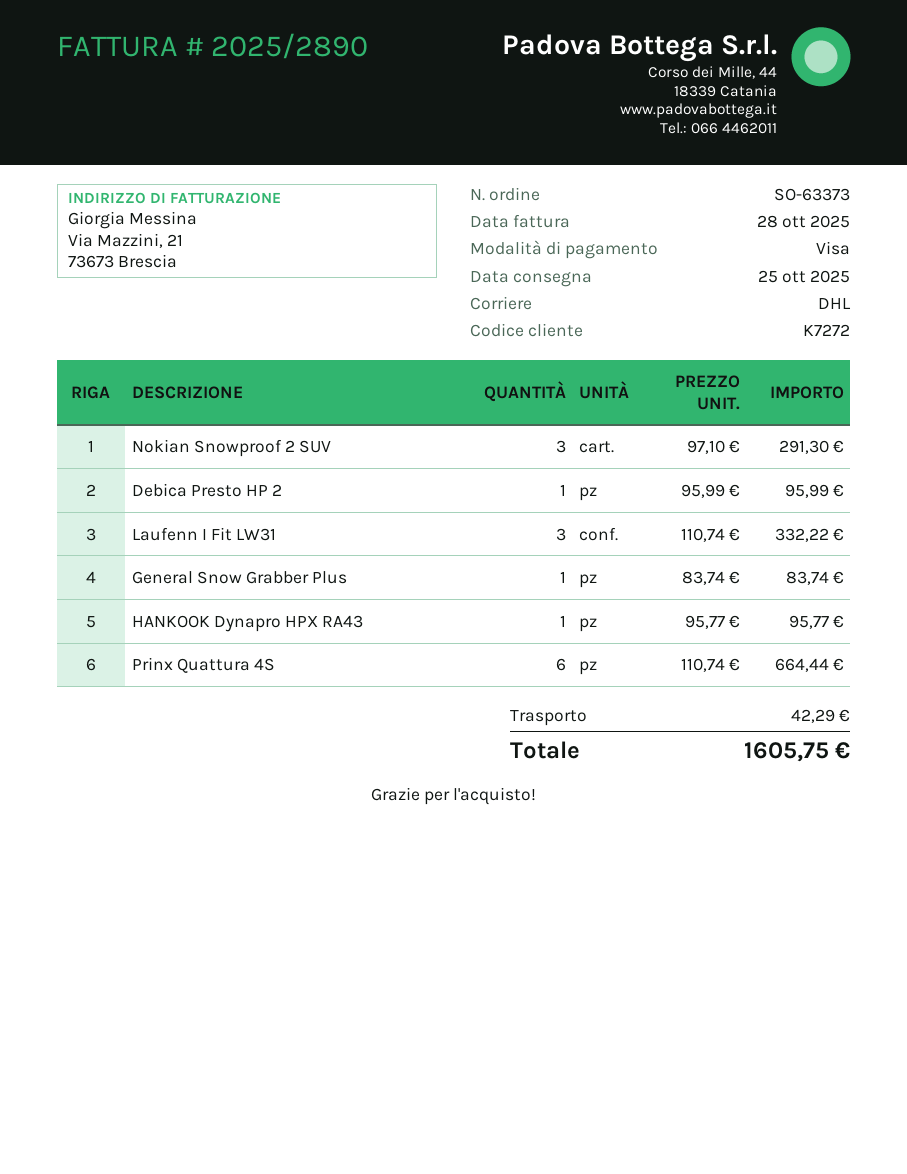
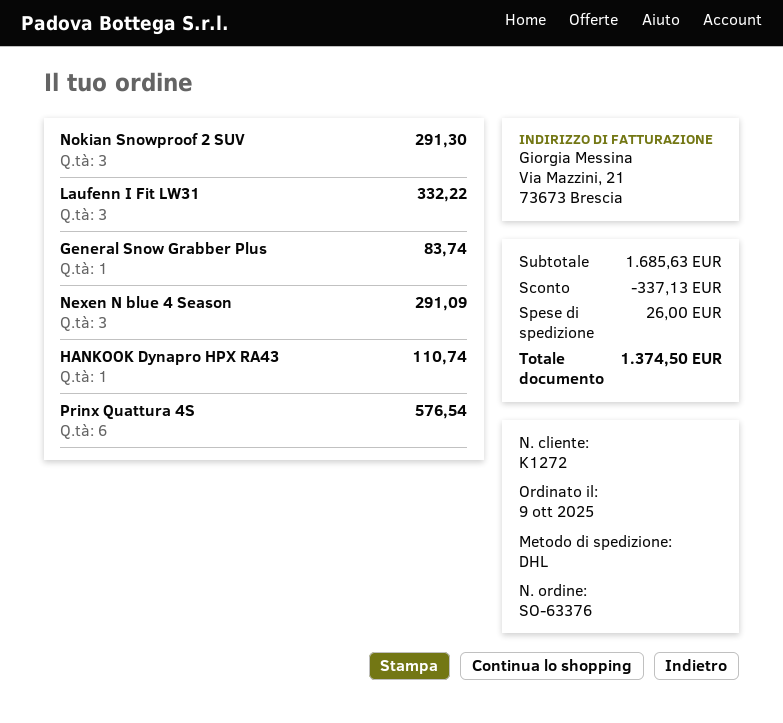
order number: SO-63373 -> SO-63376
customer number: K7272 -> K1272
Debica Presto HP 2: 1 for 95.99 -> none
HANKOOK Dynapro HPX RA43: 1 for 95.77 -> 1 for 110.74
Prinx Quattura 4S: 6 for 664.44 -> 6 for 576.54
Nexen N blue 4 Season: none -> 3 for 291.09
discount: none -> 337.13
shipping: 42.29 -> 26.00
total: 1605.75 -> 1374.50

